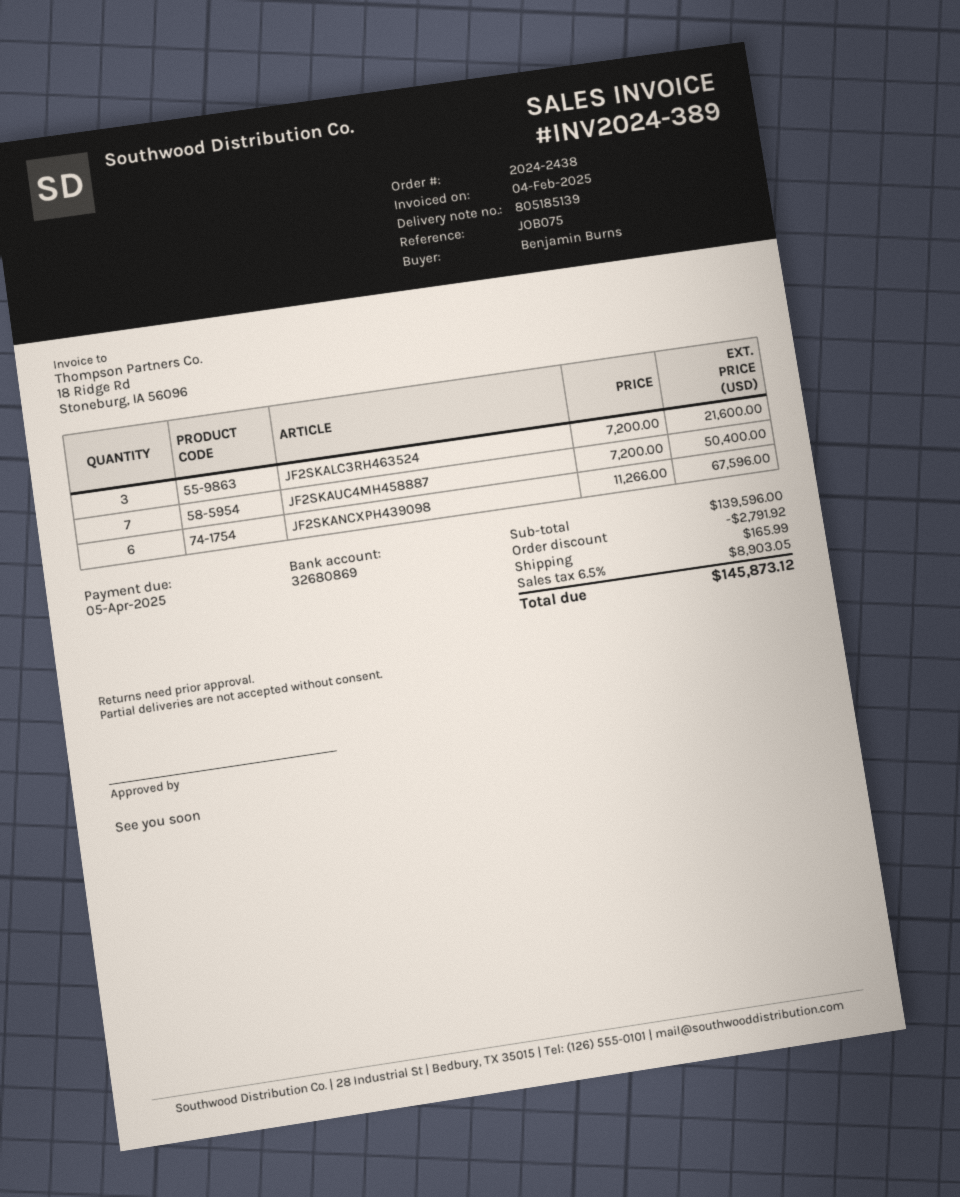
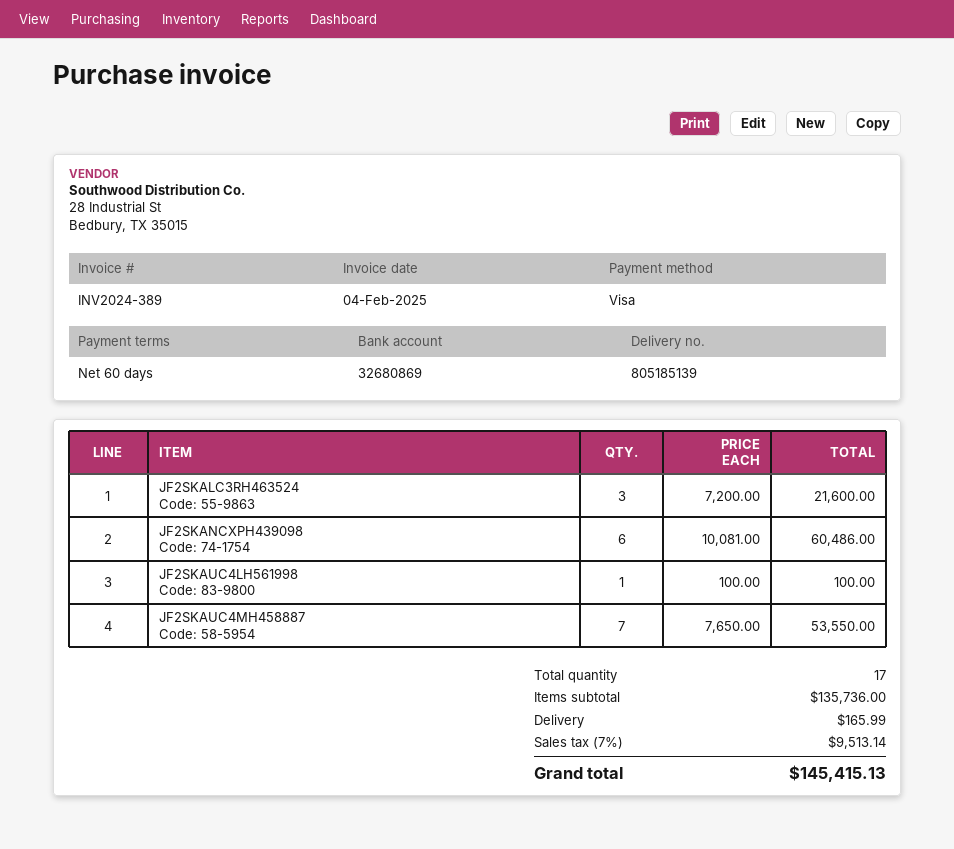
JF2SKAUC4MH458887: 7 x 7200.00 = 50400.00 -> 7 x 7650.00 = 53550.00
JF2SKANCXPH439098: 6 x 11266.00 = 67596.00 -> 6 x 10081.00 = 60486.00
JF2SKAUC4LH561998: none -> 1 x 100.00 = 100.00
subtotal: 139596.00 -> 135736.00
discount: 2791.92 -> none
tax: 6.5% = 8903.05 -> 7% = 9513.14
total: 145873.12 -> 145415.13

